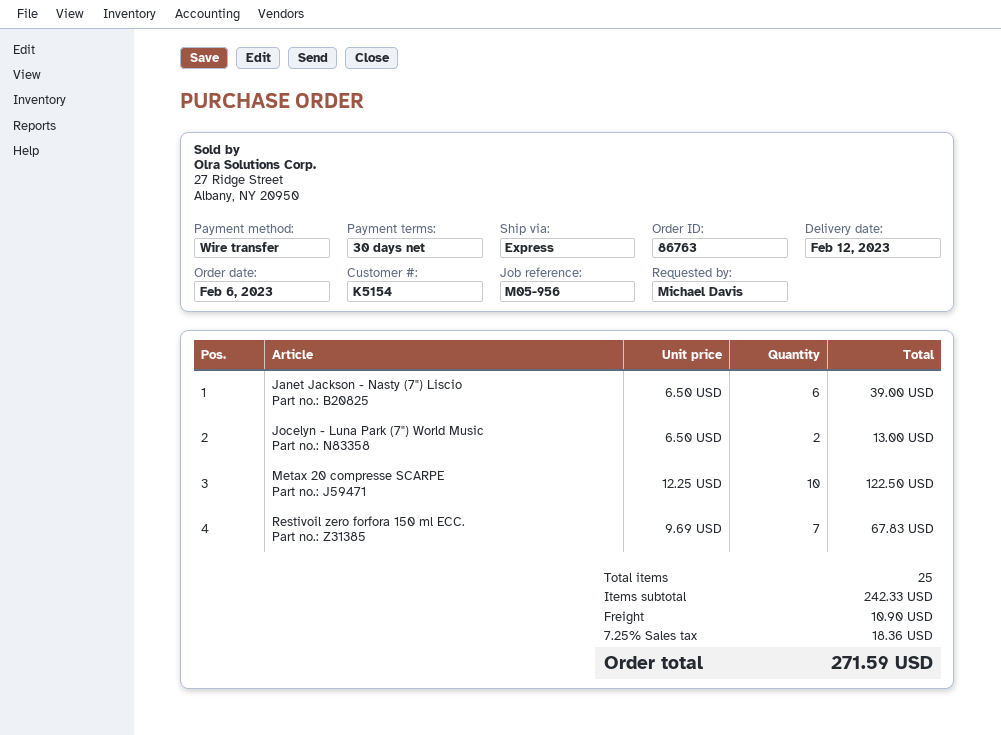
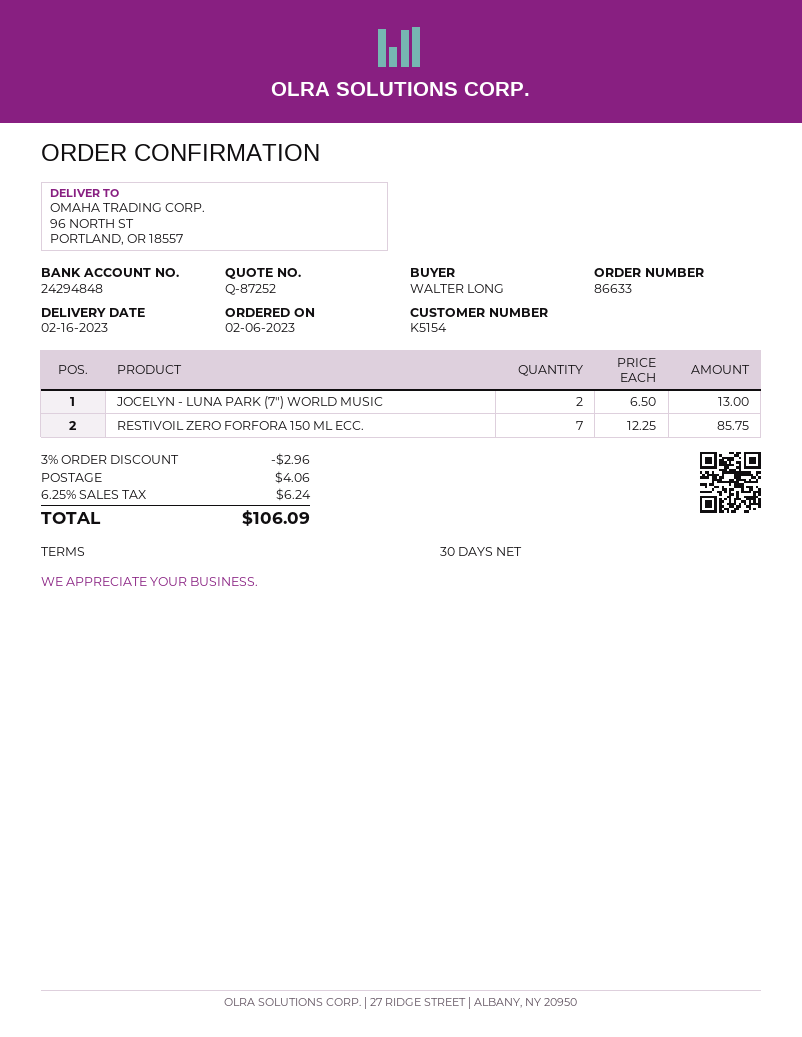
order number: 86763 -> 86633
delivery date: 2023-02-12 -> 2023-02-16
ordered by: Michael Davis -> WALTER LONG
Janet Jackson - Nasty (7") Liscio: 6 x 6.50 = 39.00 -> none
Metax 20 compresse SCARPE: 10 x 12.25 = 122.50 -> none
Restivoil zero forfora 150 ml ECC.: 7 x 9.69 = 67.83 -> 7 x 12.25 = 85.75
discount: none -> 3% = 2.96
shipping: 10.90 -> 4.06
tax: 7.25% = 18.36 -> 6.25% = 6.24
total: 271.59 -> 106.09

